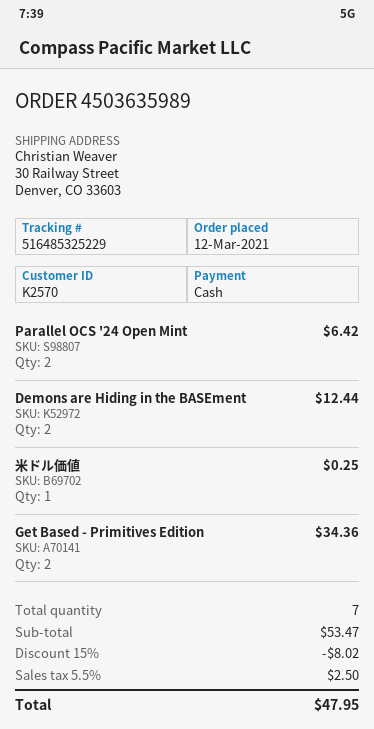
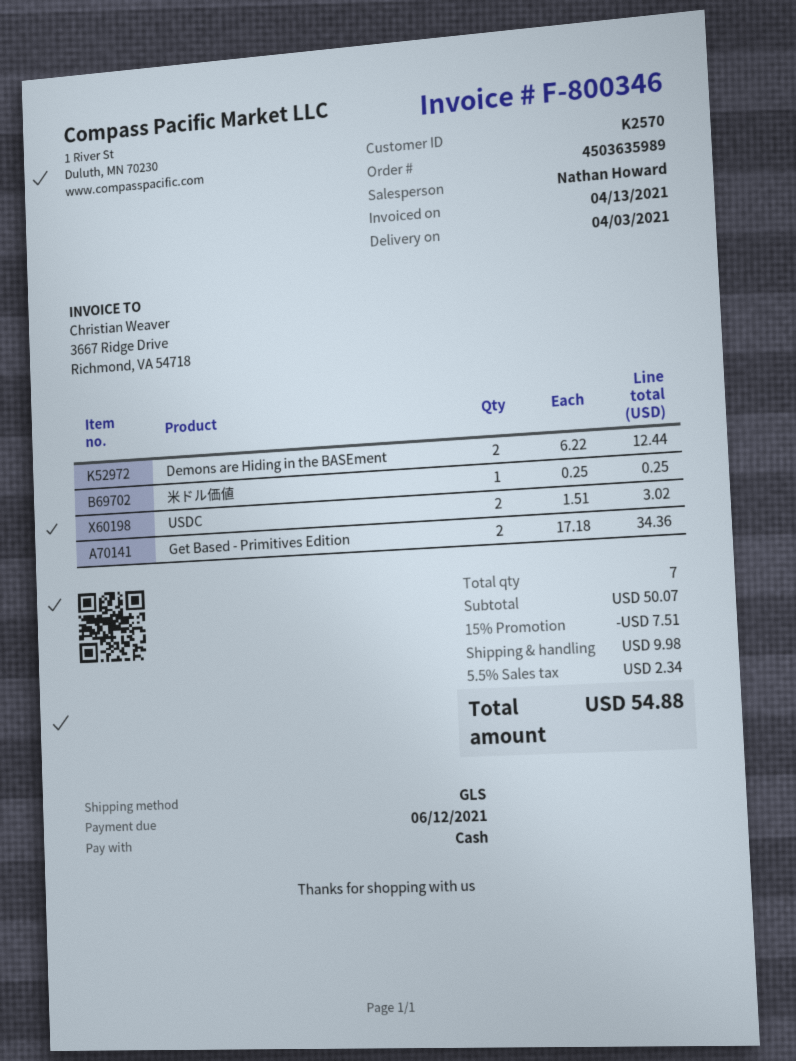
Parallel OCS '24 Open Mint: 2 for 6.42 -> none
USDC: none -> 2 for 3.02
subtotal: 53.47 -> 50.07
discount: 15% = 8.02 -> 15% = 7.51
shipping: none -> 9.98
tax: 5.5% = 2.50 -> 5.5% = 2.34
total: 47.95 -> 54.88

